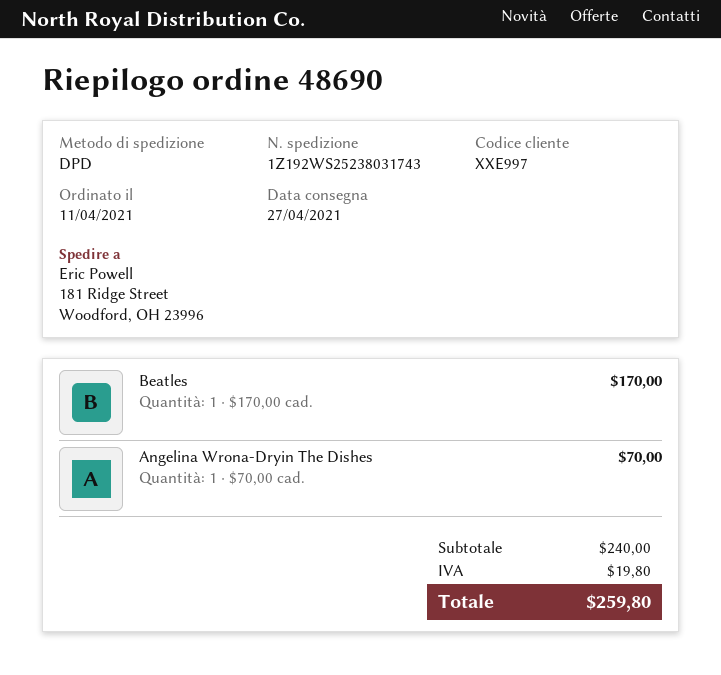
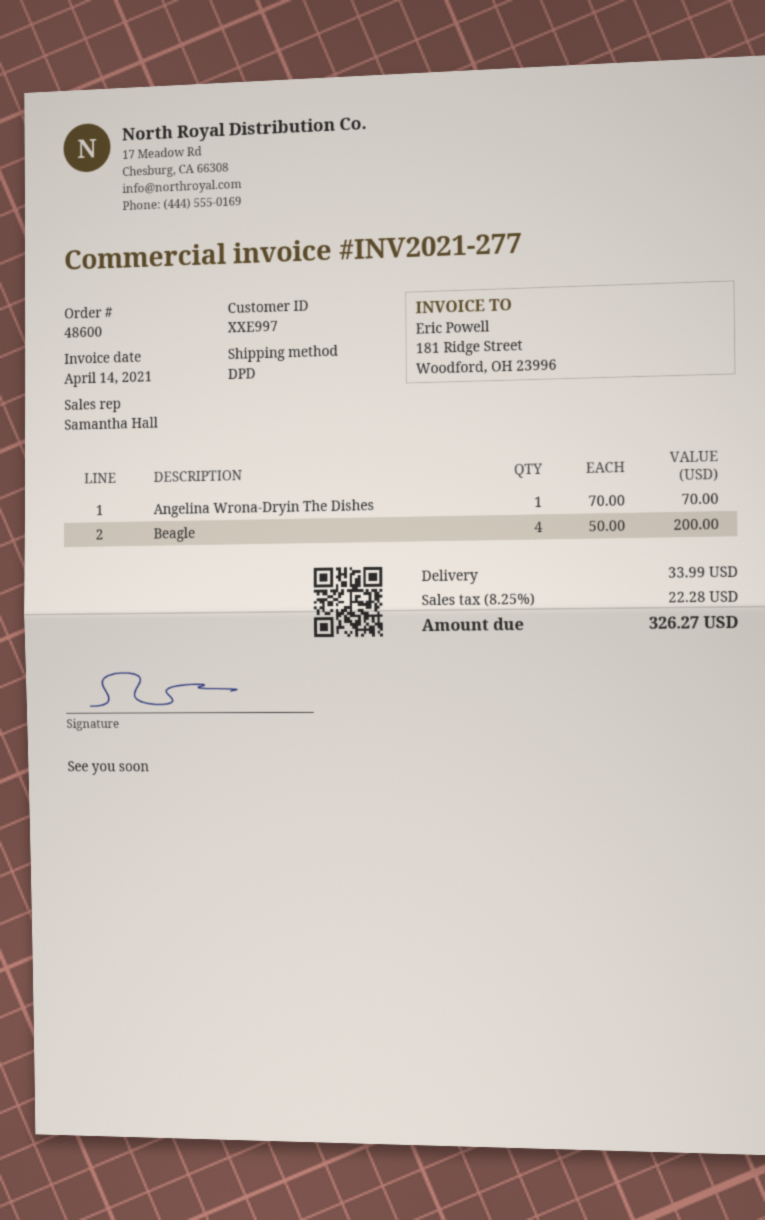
order number: 48690 -> 48600
Beatles: 1 x 170.00 = 170.00 -> none
Beagle: none -> 4 x 50.00 = 200.00
shipping: none -> 33.99
tax: 19.80 -> 22.28
total: 259.80 -> 326.27

